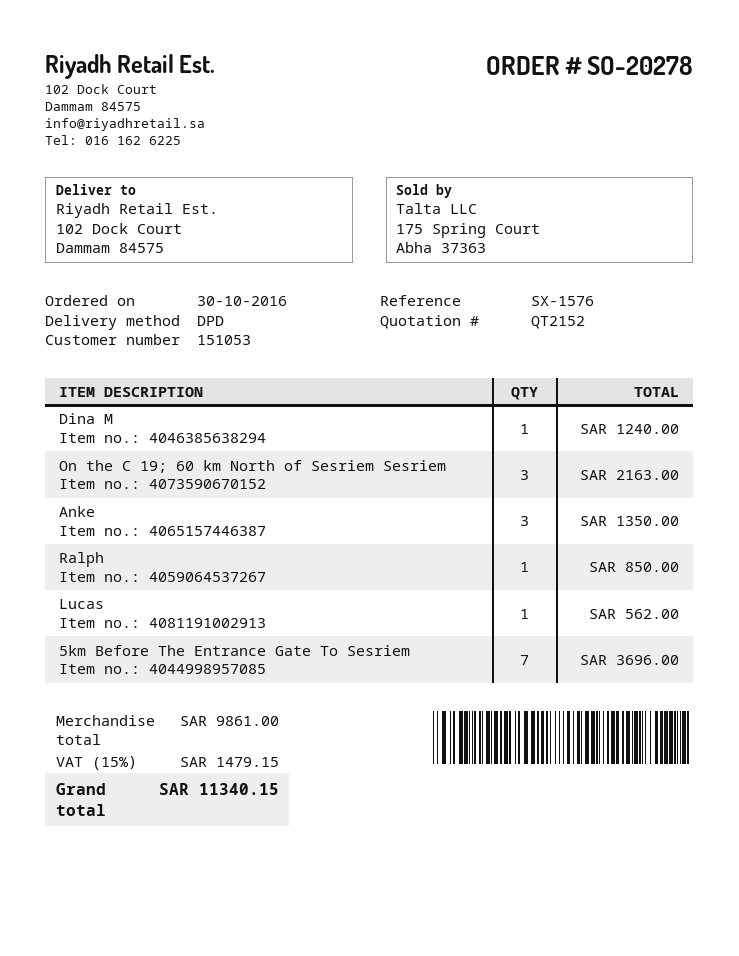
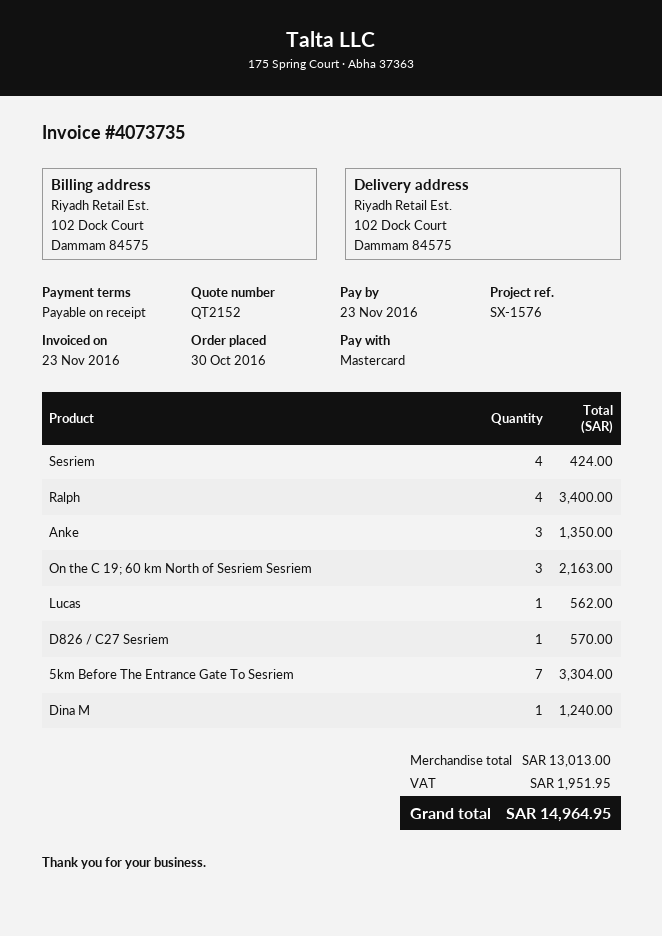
Ralph: 1 for 850.00 -> 4 for 3400.00
5km Before The Entrance Gate To Sesriem: 7 for 3696.00 -> 7 for 3304.00
Sesriem: none -> 4 for 424.00
D826 / C27 Sesriem: none -> 1 for 570.00
subtotal: 9861.00 -> 13013.00
tax: 1479.15 -> 1951.95
total: 11340.15 -> 14964.95

